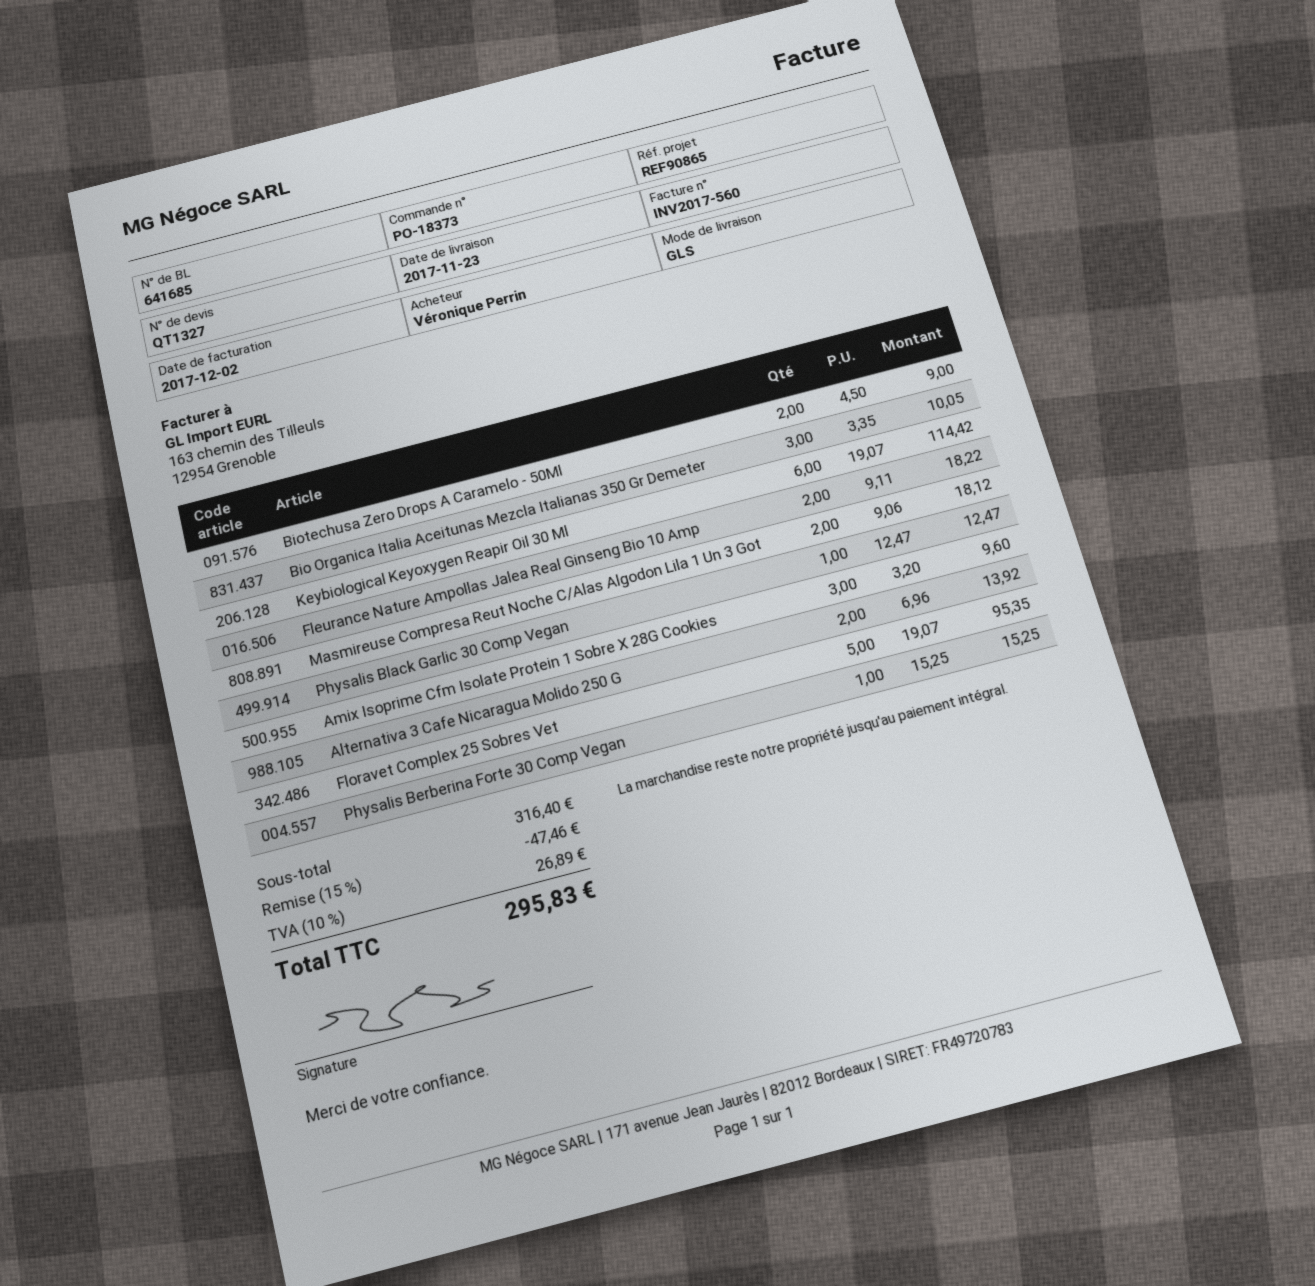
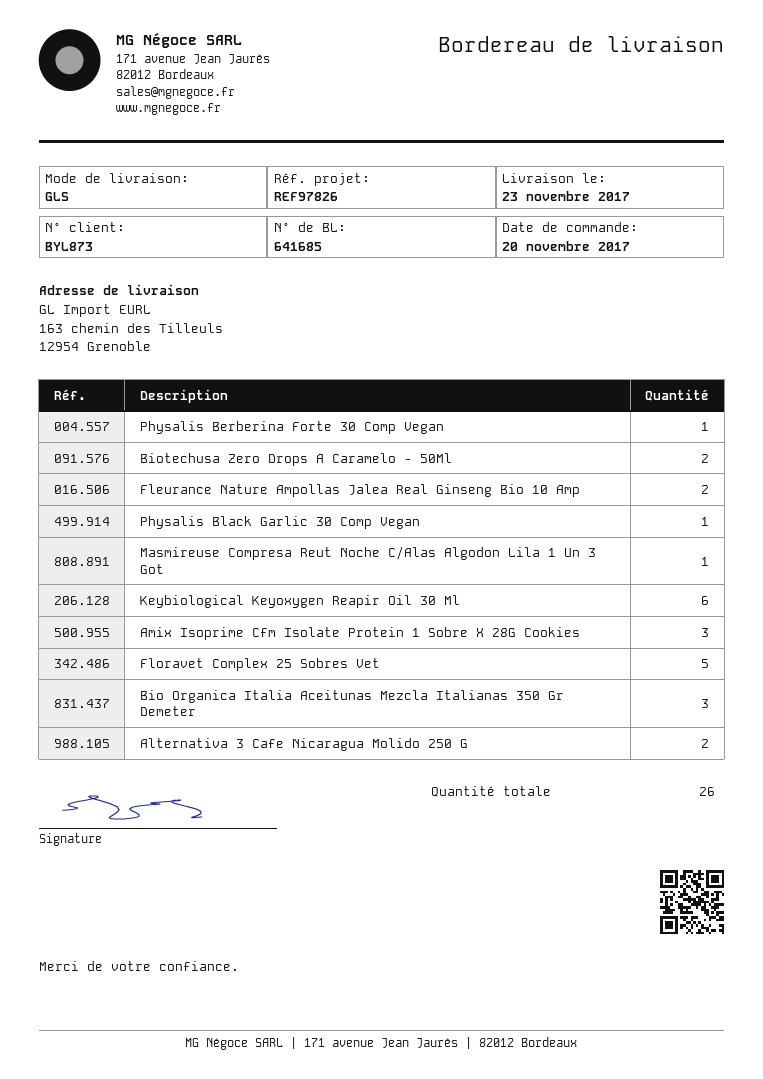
reference: REF90865 -> REF97826
Masmireuse Compresa Reut Noche C/Alas Algodon Lila 1 Un 3 Got: 2 -> 1

